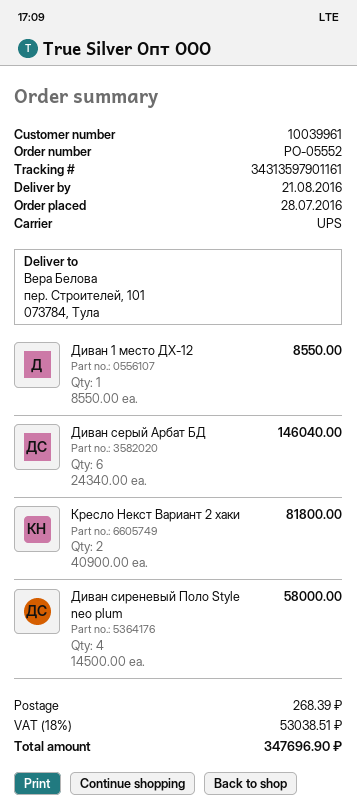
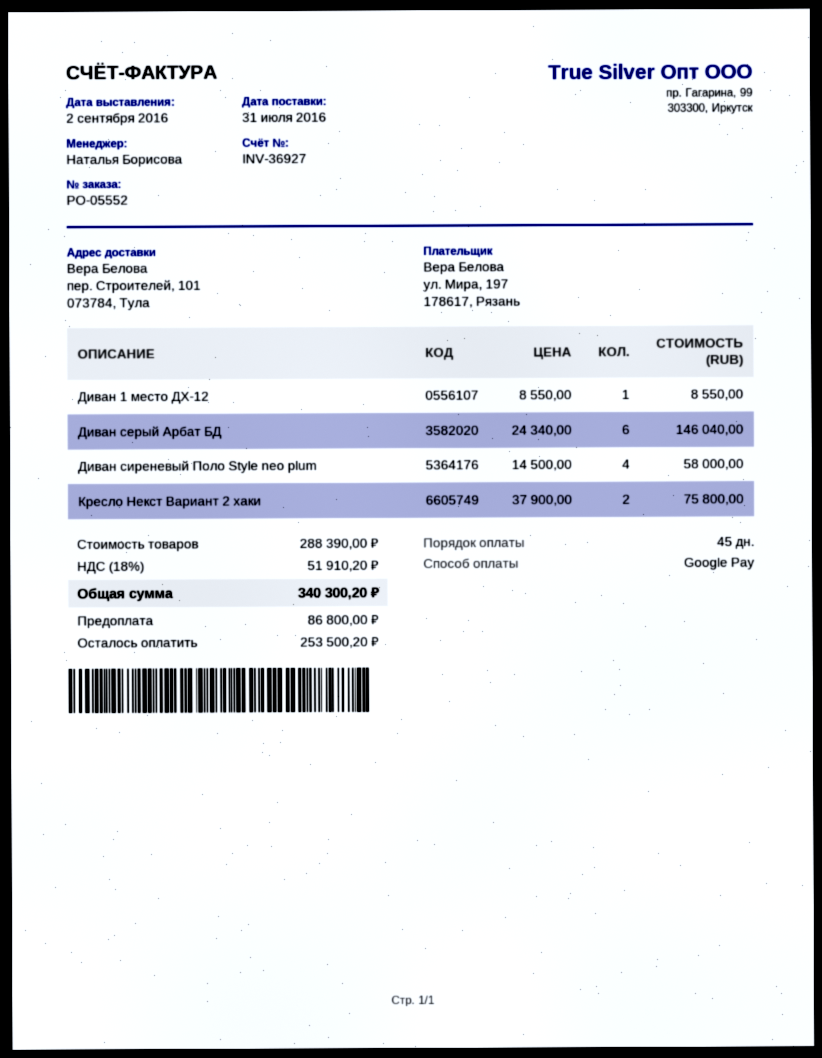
delivery date: 2016-08-21 -> 2016-07-31
Кресло Некст Вариант 2 хаки: 2 x 40900.00 = 81800.00 -> 2 x 37900.00 = 75800.00
shipping: 268.39 -> none
tax: 18% = 53038.51 -> 18% = 51910.20
total: 347696.90 -> 340300.20

